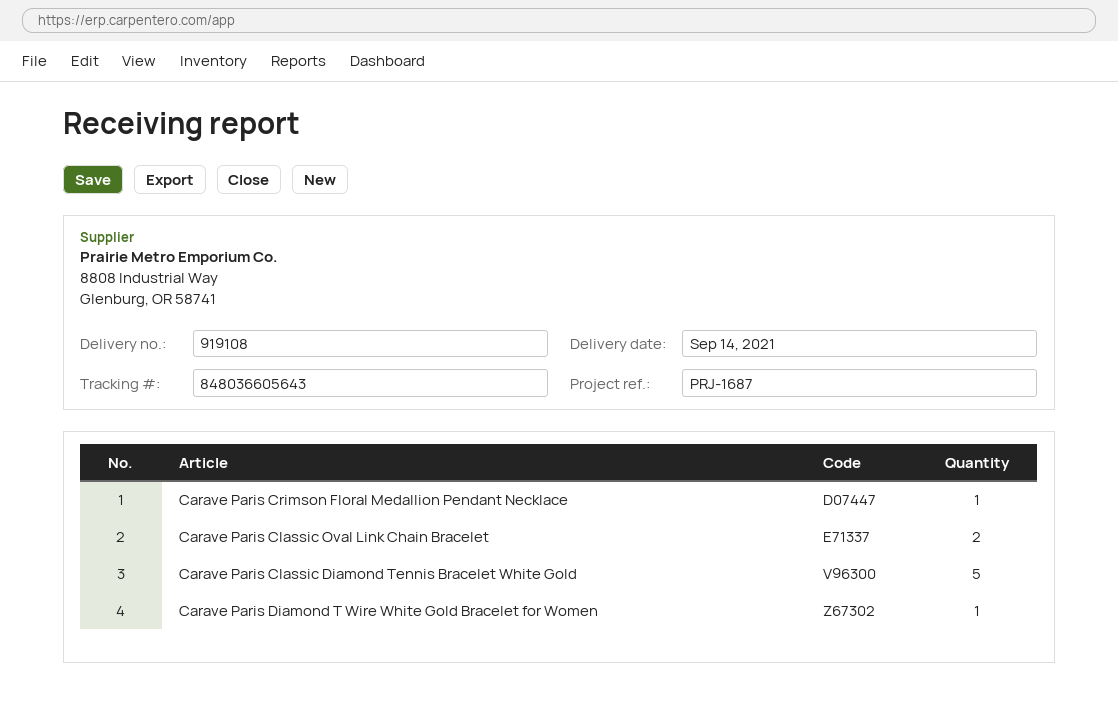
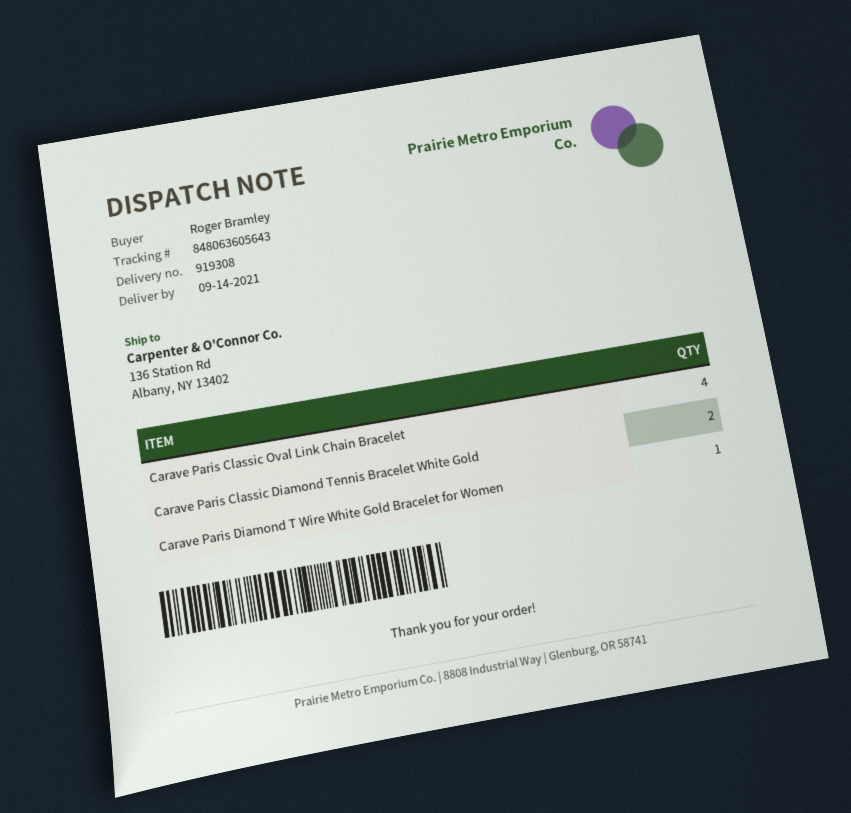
delivery note number: 919108 -> 919308
tracking number: 848036605643 -> 848063605643
Carave Paris Crimson Floral Medallion Pendant Necklace: 1 -> none
Carave Paris Classic Oval Link Chain Bracelet: 2 -> 4
Carave Paris Classic Diamond Tennis Bracelet White Gold: 5 -> 2

